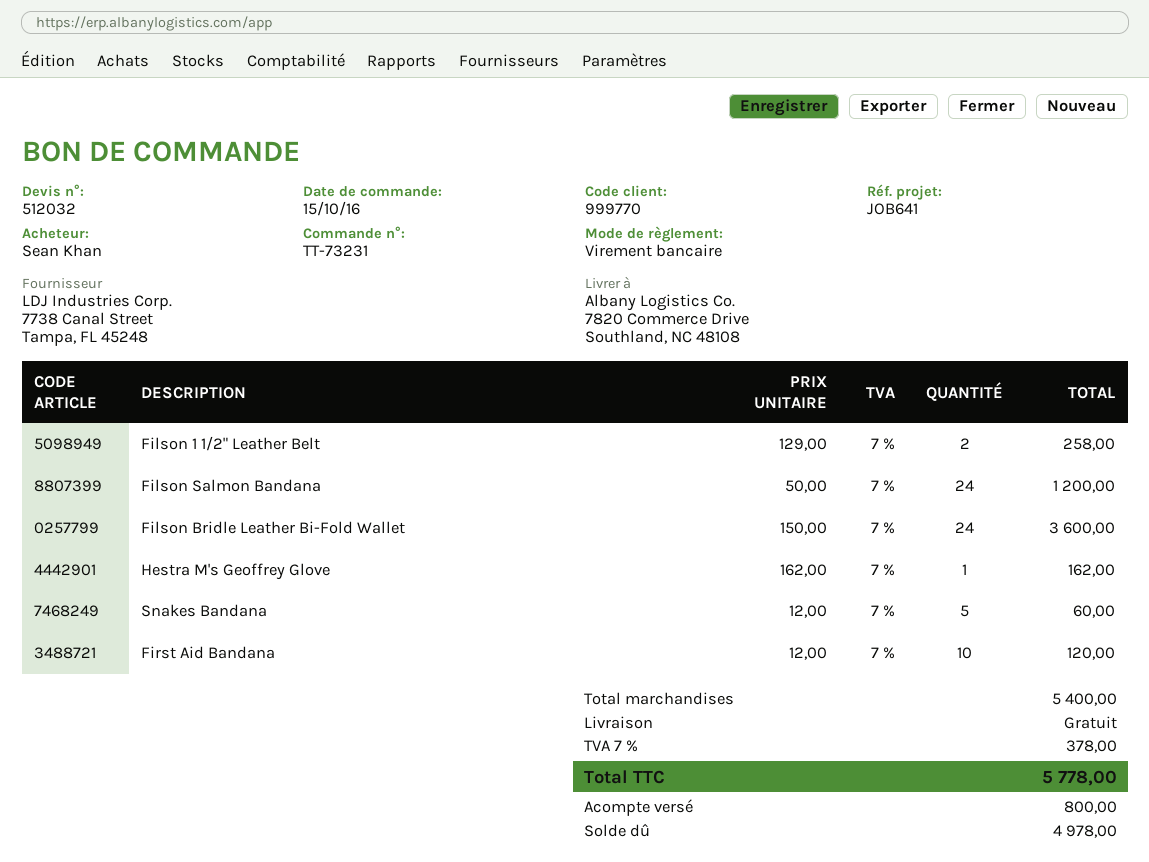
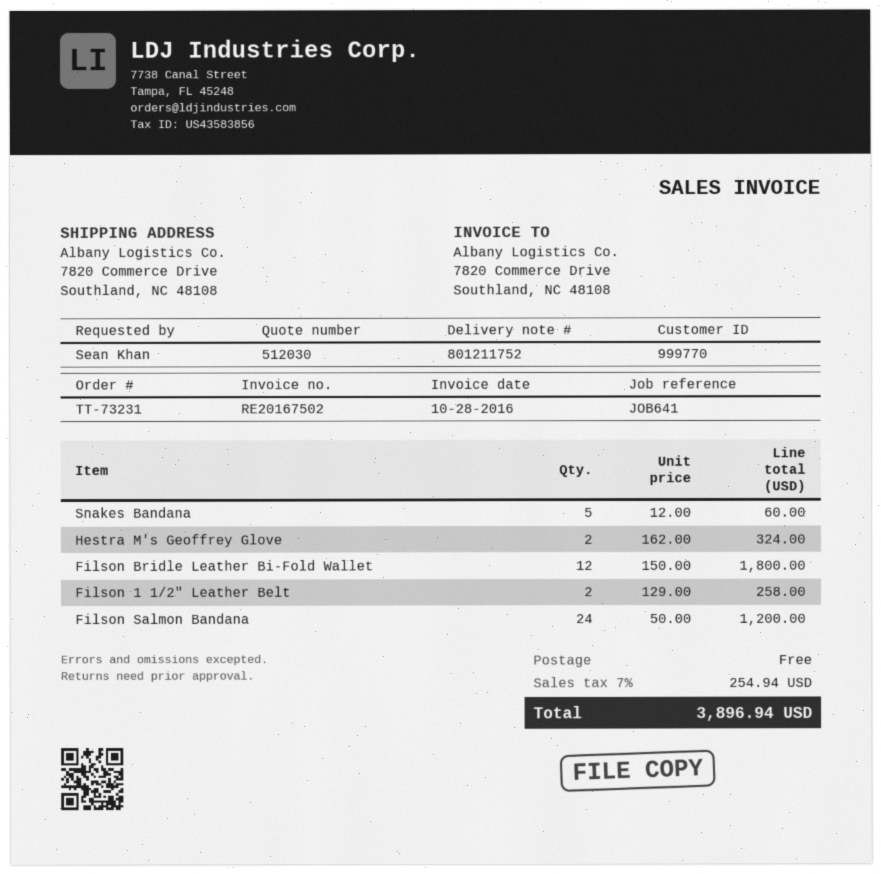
quote number: 512032 -> 512030
Filson Bridle Leather Bi-Fold Wallet: 24 x 150.00 = 3600.00 -> 12 x 150.00 = 1800.00
Hestra M's Geoffrey Glove: 1 x 162.00 = 162.00 -> 2 x 162.00 = 324.00
First Aid Bandana: 10 x 12.00 = 120.00 -> none
tax: 7% = 378.00 -> 7% = 254.94
total: 5778.00 -> 3896.94

